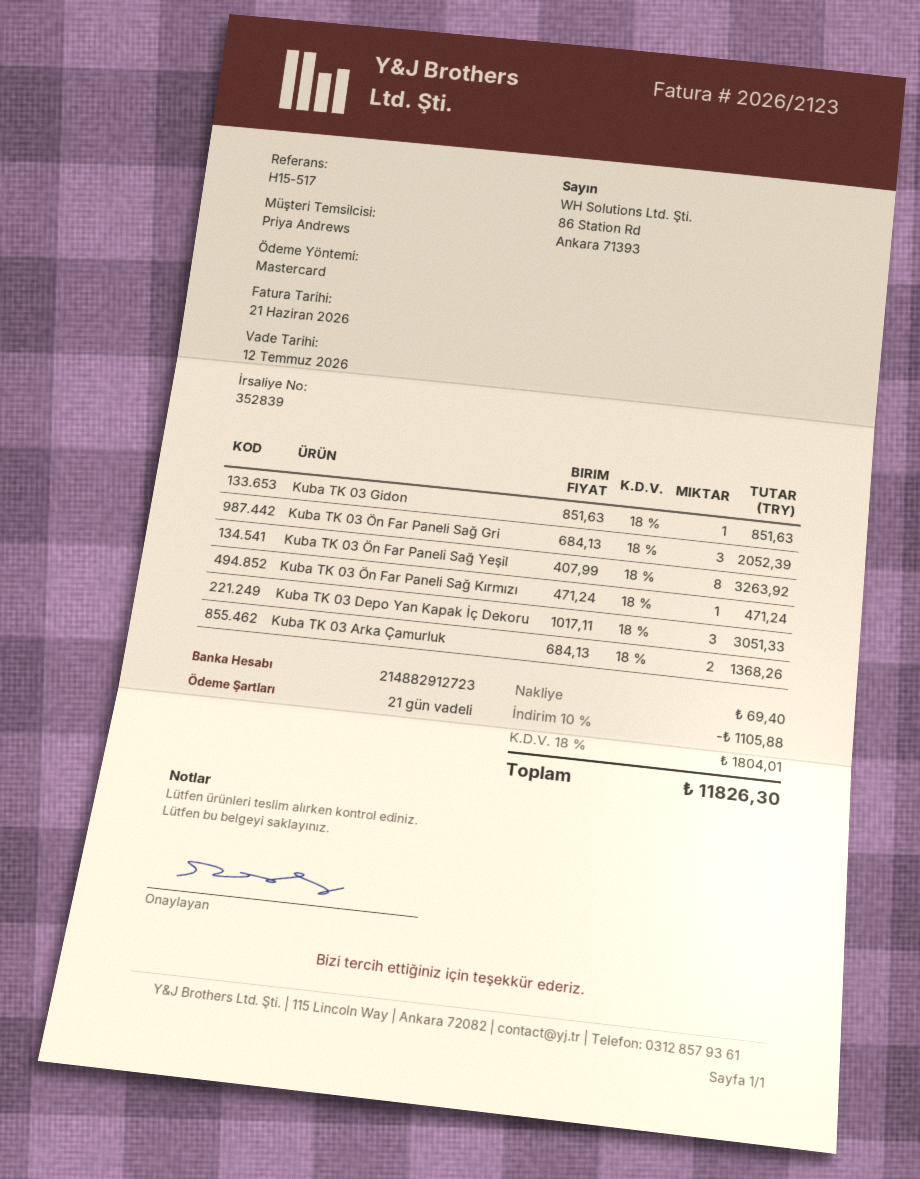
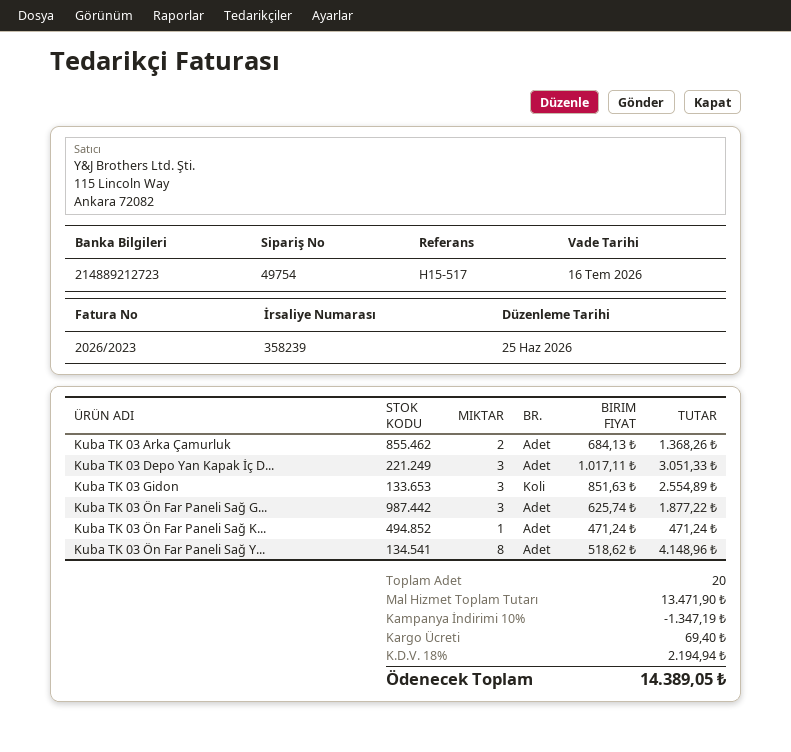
delivery note number: 352839 -> 358239
invoice number: 2026/2123 -> 2026/2023
invoice date: 2026-06-21 -> 2026-06-25
due date: 2026-07-12 -> 2026-07-16
bank account: 214882912723 -> 214889212723
Kuba TK 03 Gidon: 1 x 851.63 = 851.63 -> 3 x 851.63 = 2554.89
Kuba TK 03 Ön Far Paneli Sağ Gri: 3 x 684.13 = 2052.39 -> 3 x 625.74 = 1877.22
Kuba TK 03 Ön Far Paneli Sağ Yeşil: 8 x 407.99 = 3263.92 -> 8 x 518.62 = 4148.96
discount: 10% = 1105.88 -> 10% = 1347.19
tax: 18% = 1804.01 -> 18% = 2194.94
total: 11826.30 -> 14389.05

